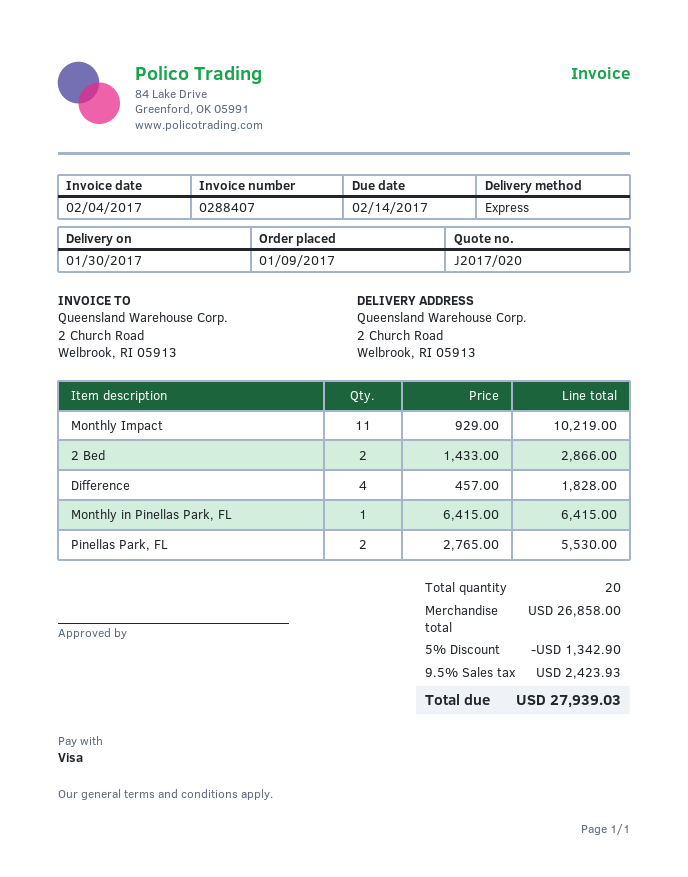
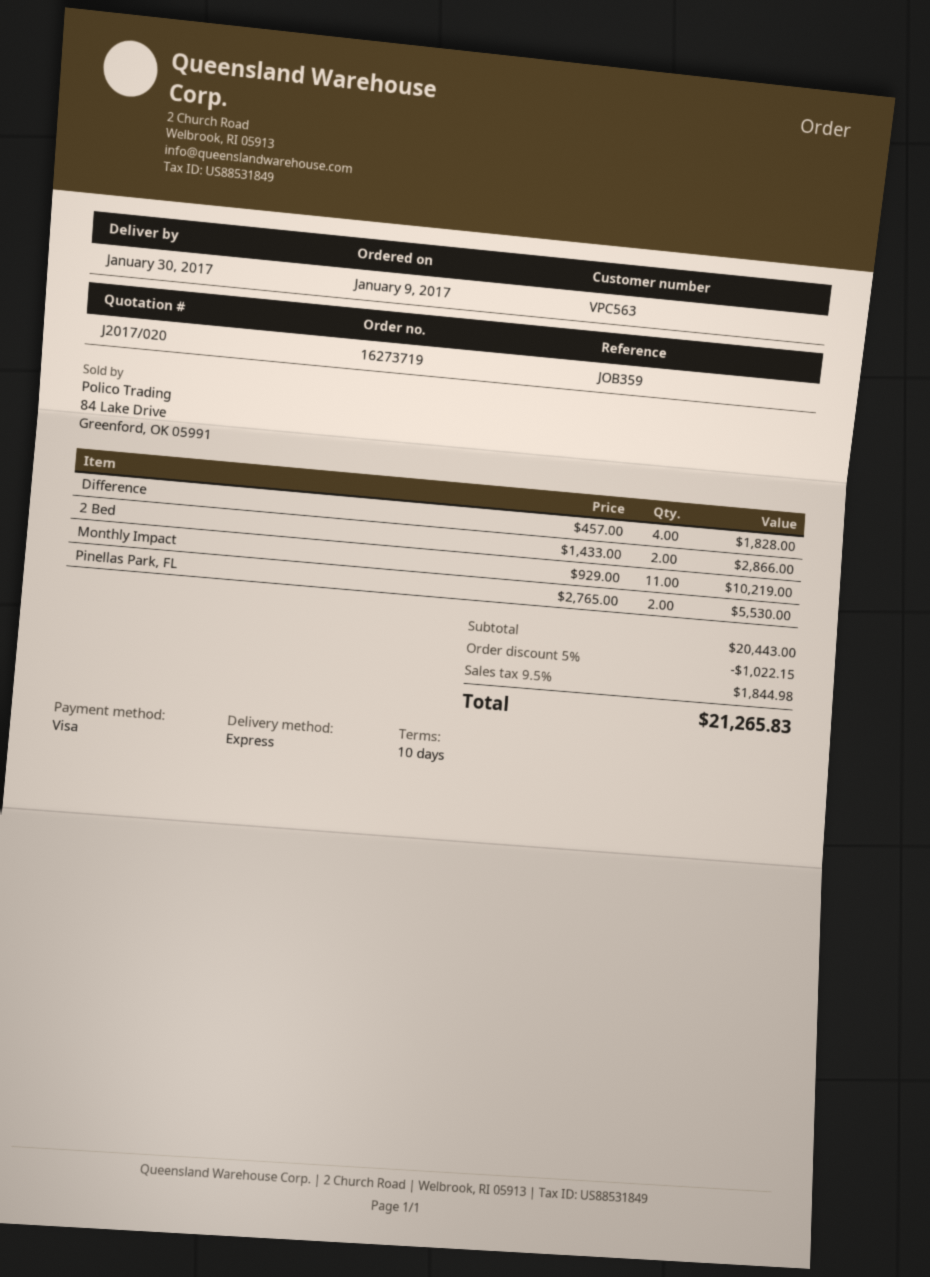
Monthly in Pinellas Park, FL: 1 x 6415.00 = 6415.00 -> none
subtotal: 26858.00 -> 20443.00
discount: 5% = 1342.90 -> 5% = 1022.15
tax: 9.5% = 2423.93 -> 9.5% = 1844.98
total: 27939.03 -> 21265.83

